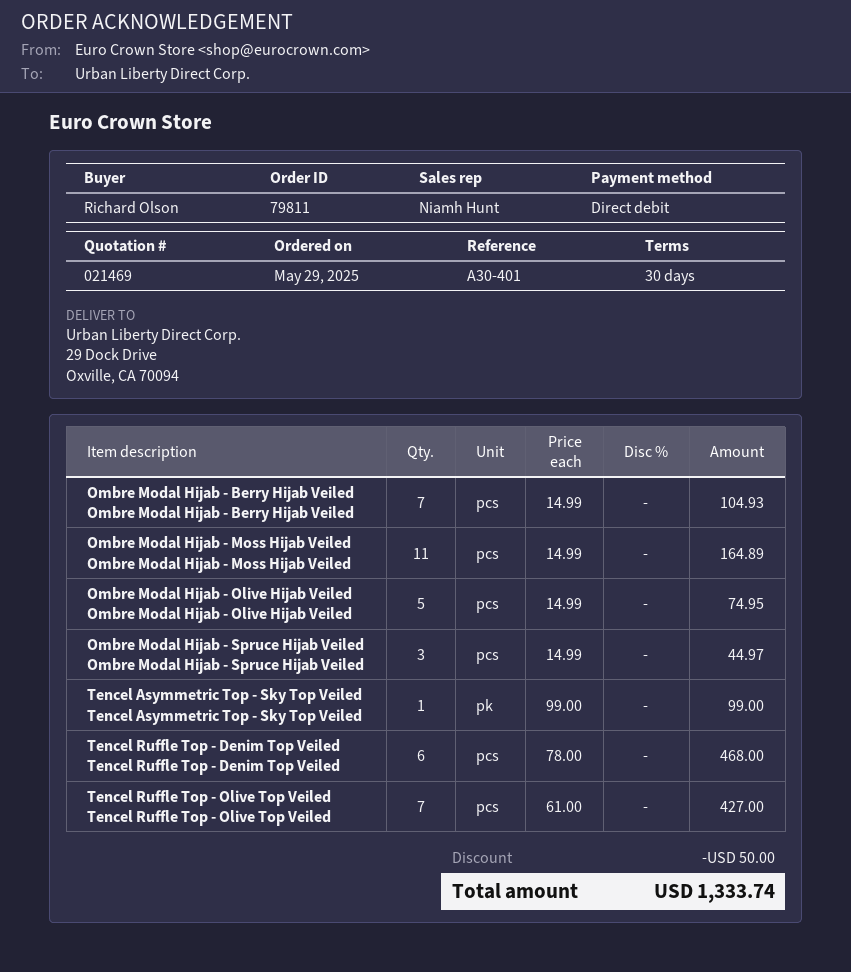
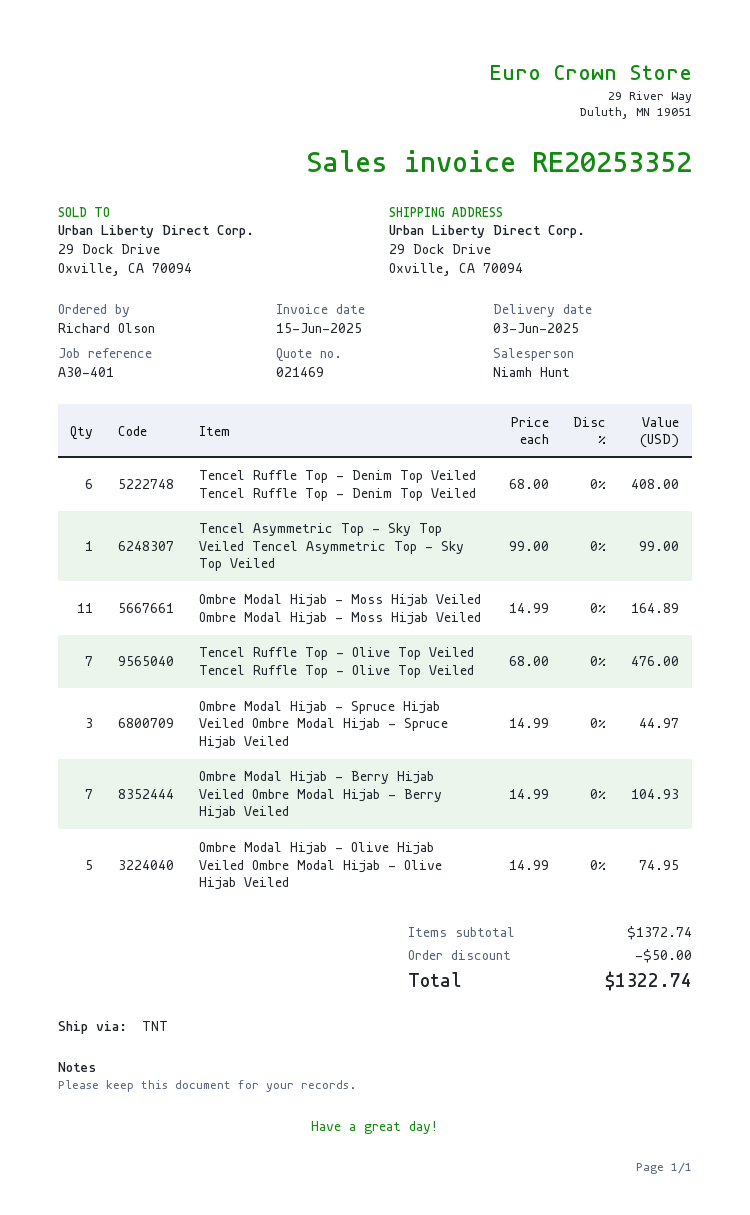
Tencel Ruffle Top - Denim Top Veiled Tencel Ruffle Top - Denim Top Veiled: 6 x 78.00 = 468.00 -> 6 x 68.00 = 408.00
Tencel Ruffle Top - Olive Top Veiled Tencel Ruffle Top - Olive Top Veiled: 7 x 61.00 = 427.00 -> 7 x 68.00 = 476.00
total: 1333.74 -> 1322.74

